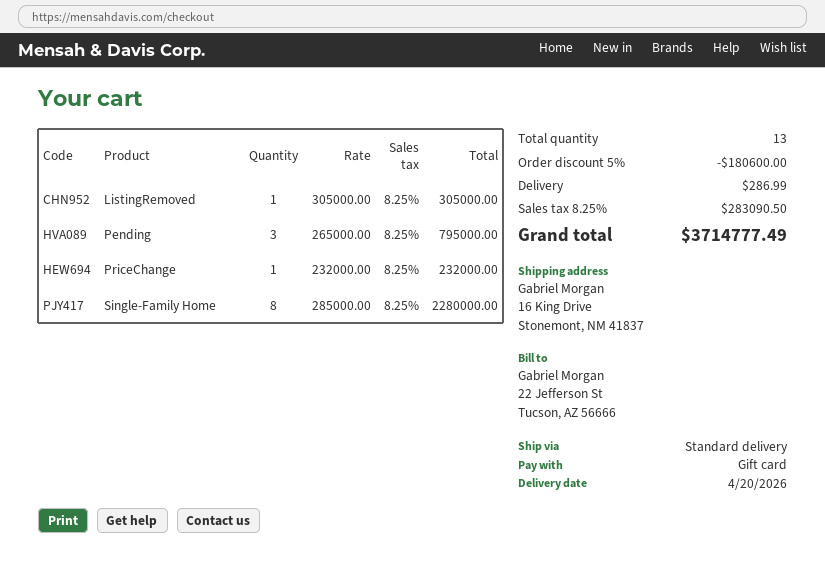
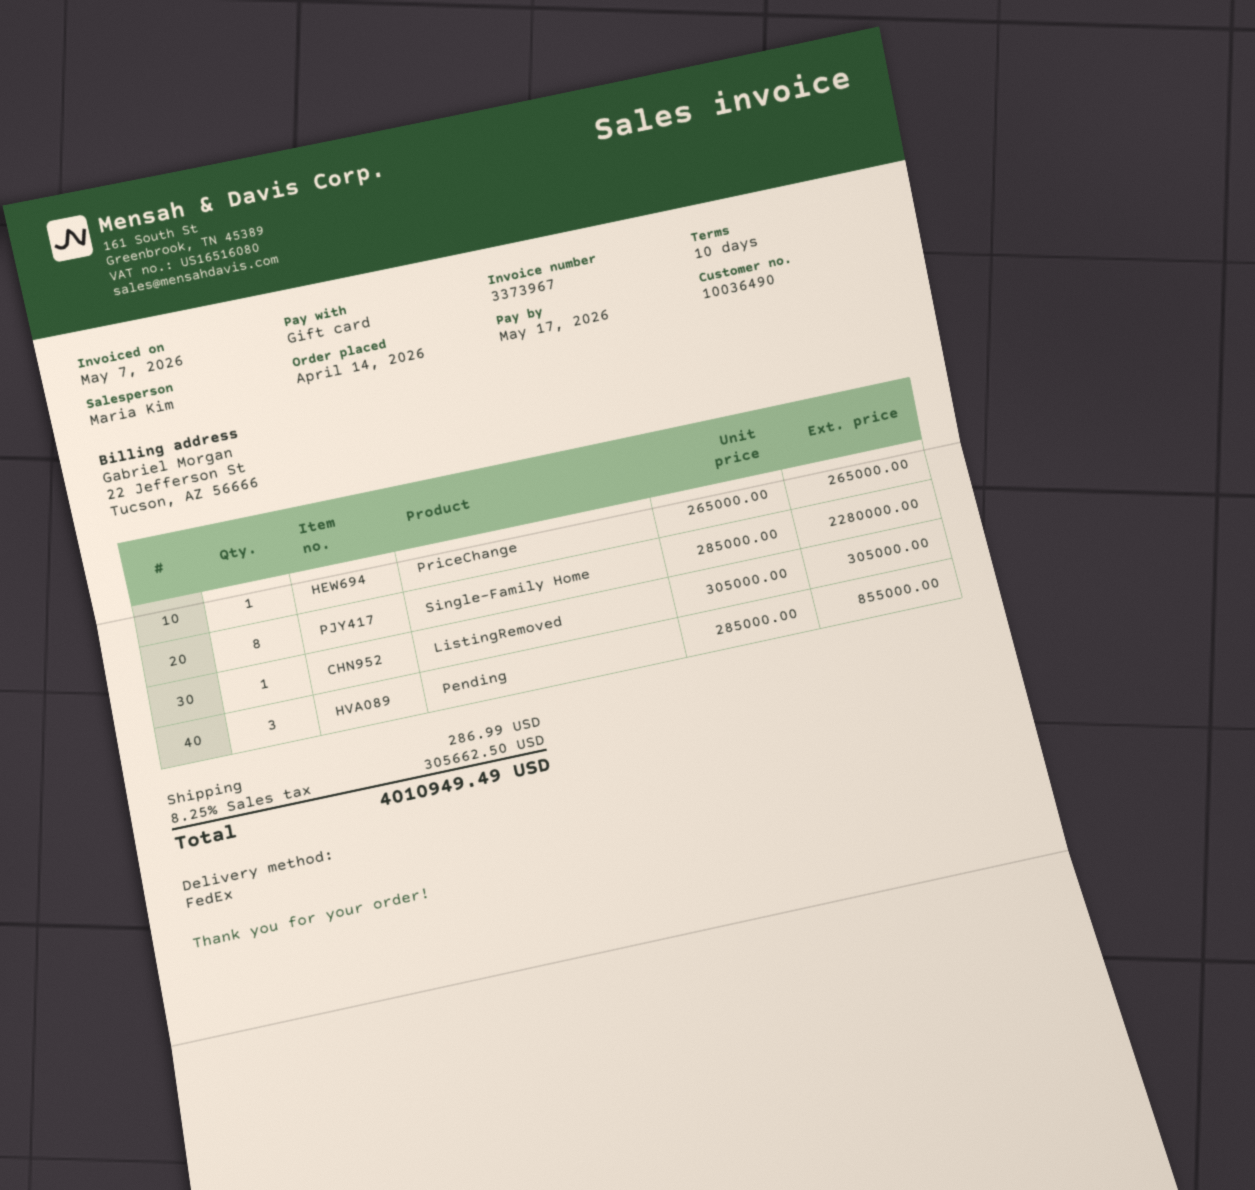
shipping method: standard -> FedEx
Pending: 3 x 265000.00 = 795000.00 -> 3 x 285000.00 = 855000.00
PriceChange: 1 x 232000.00 = 232000.00 -> 1 x 265000.00 = 265000.00
discount: 5% = 180600.00 -> none
tax: 8.25% = 283090.50 -> 8.25% = 305662.50
total: 3714777.49 -> 4010949.49

